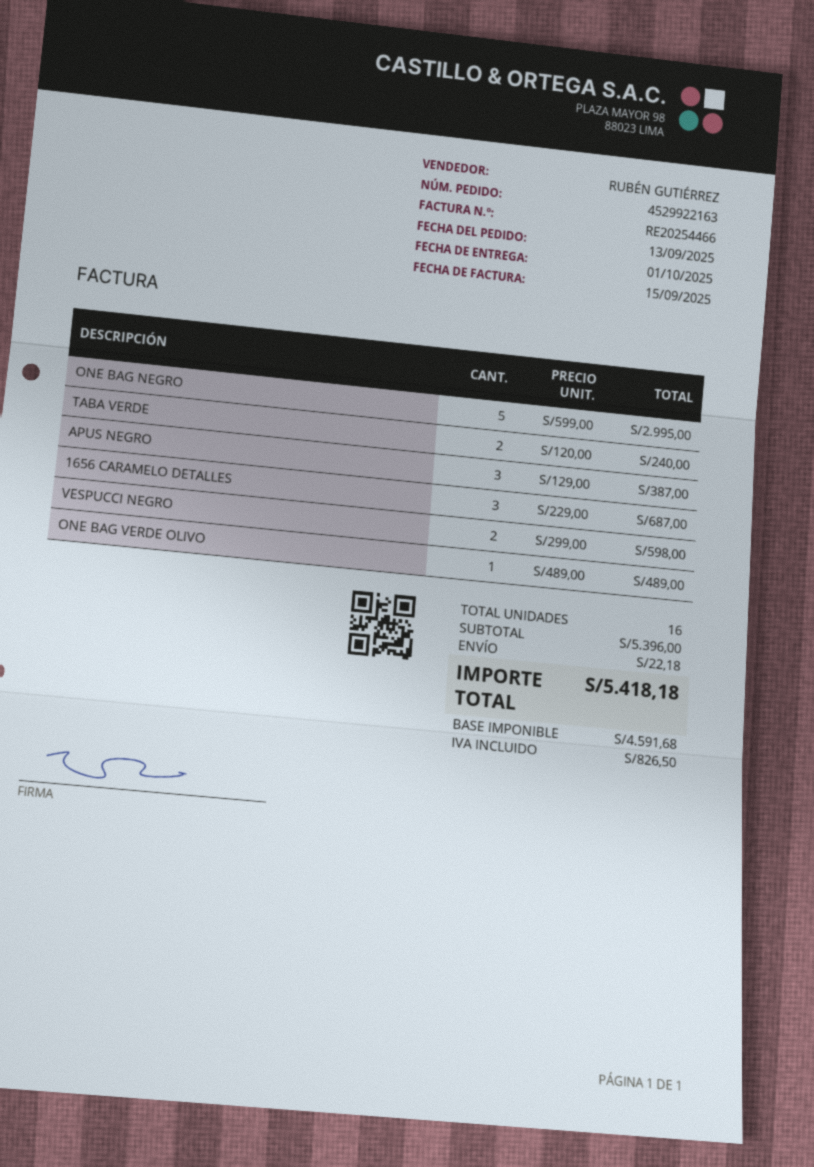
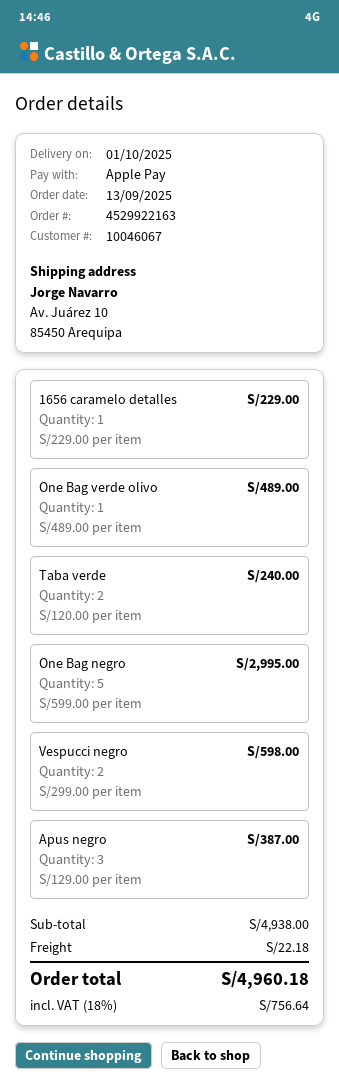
1656 CARAMELO DETALLES: 3 x 229.00 = 687.00 -> 1 x 229.00 = 229.00
subtotal: 5396.00 -> 4938.00
tax: 826.50 -> 756.64
total: 5418.18 -> 4960.18

